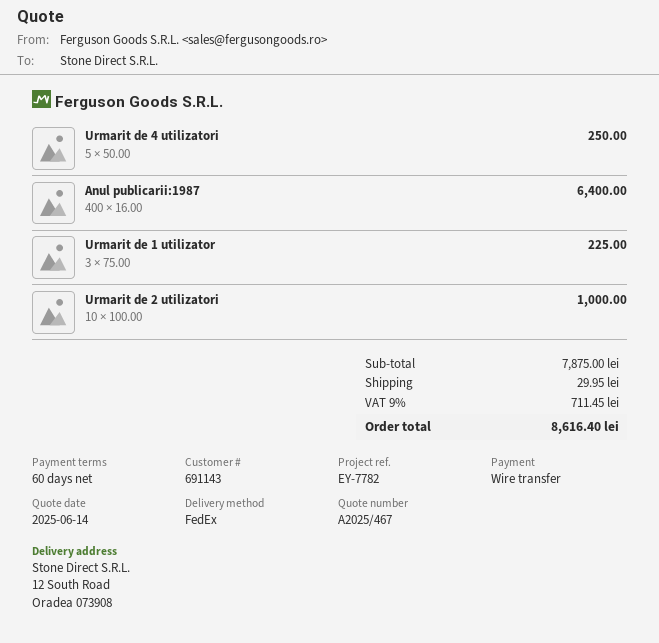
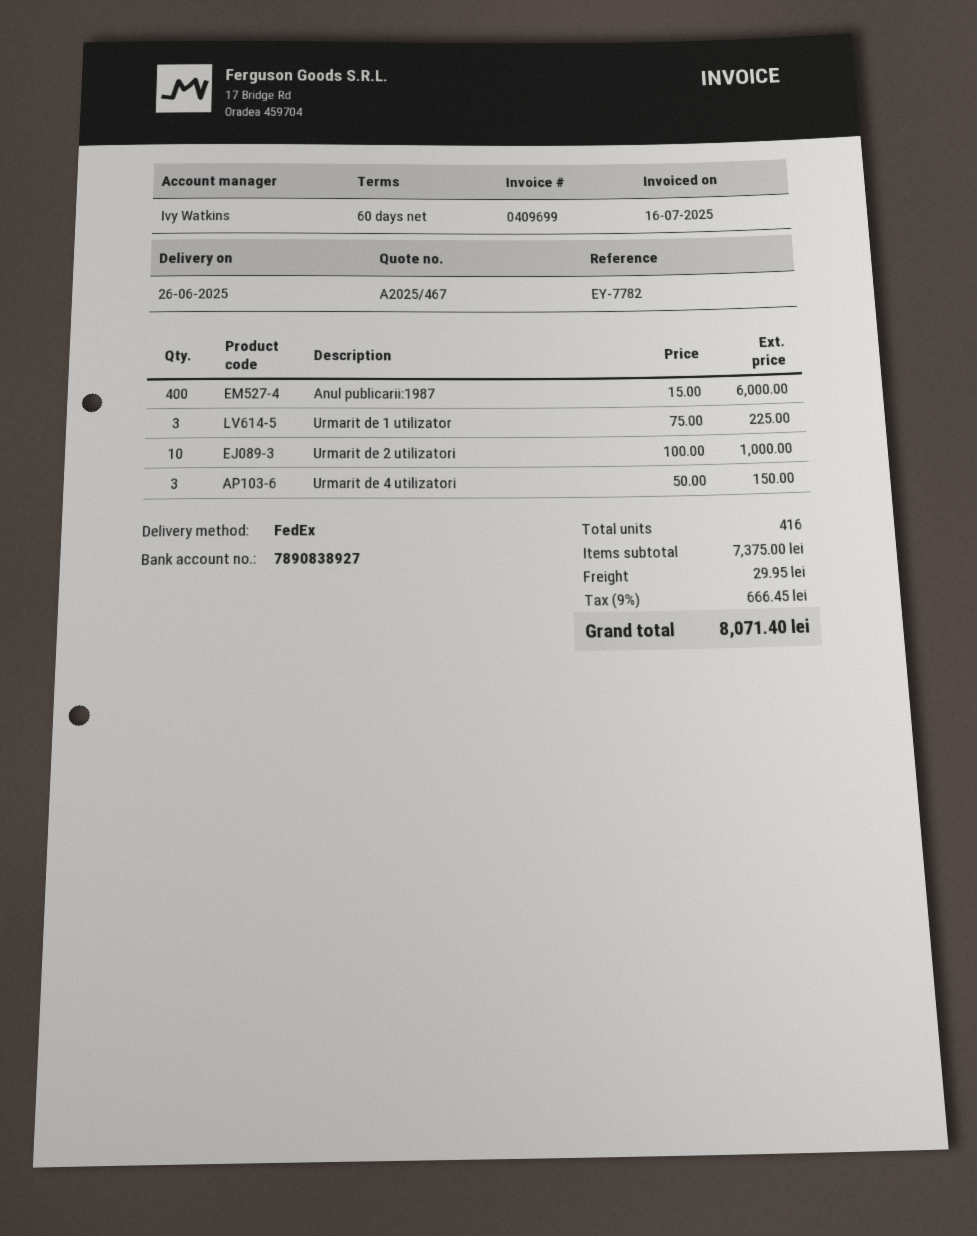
Urmarit de 4 utilizatori: 5 x 50.00 = 250.00 -> 3 x 50.00 = 150.00
Anul publicarii:1987: 400 x 16.00 = 6400.00 -> 400 x 15.00 = 6000.00
subtotal: 7875.00 -> 7375.00
tax: 9% = 711.45 -> 9% = 666.45
total: 8616.40 -> 8071.40

